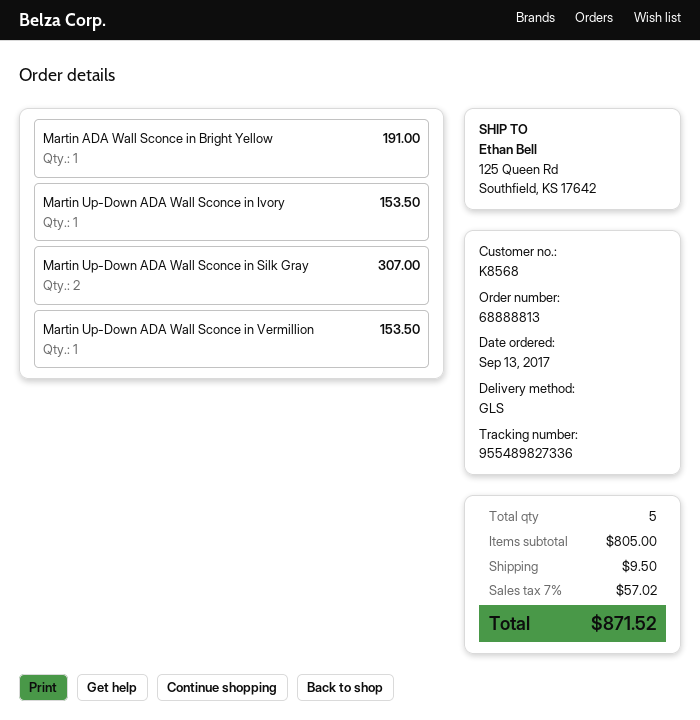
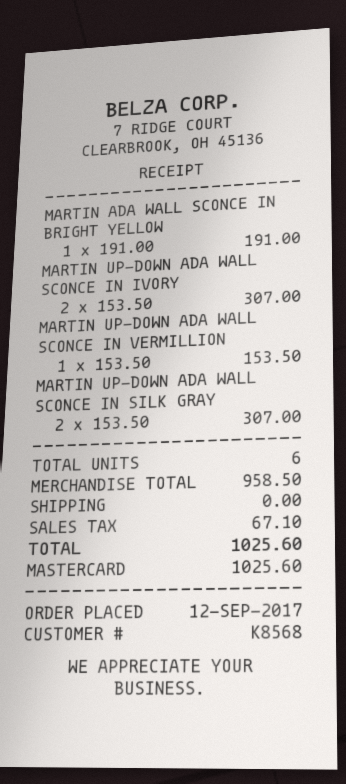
order date: 2017-09-13 -> 2017-09-12
Martin Up-Down ADA Wall Sconce in Ivory: 1 for 153.50 -> 2 for 307.00
total quantity: 5 -> 6
subtotal: 805.00 -> 958.50
shipping: 9.50 -> 0.00
tax: 57.02 -> 67.10
total: 871.52 -> 1025.60

